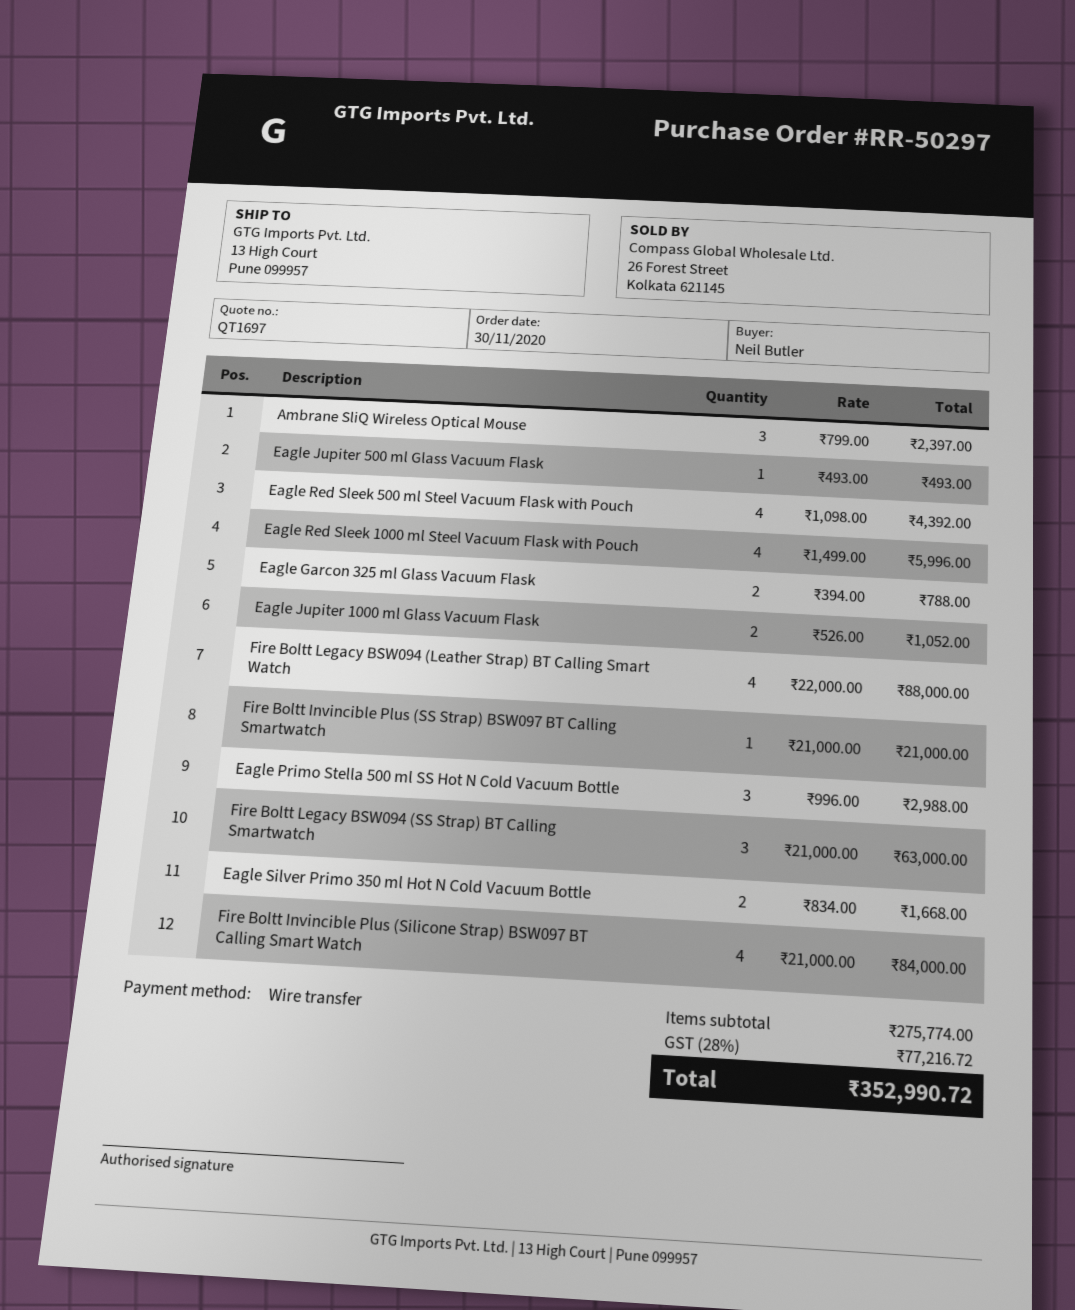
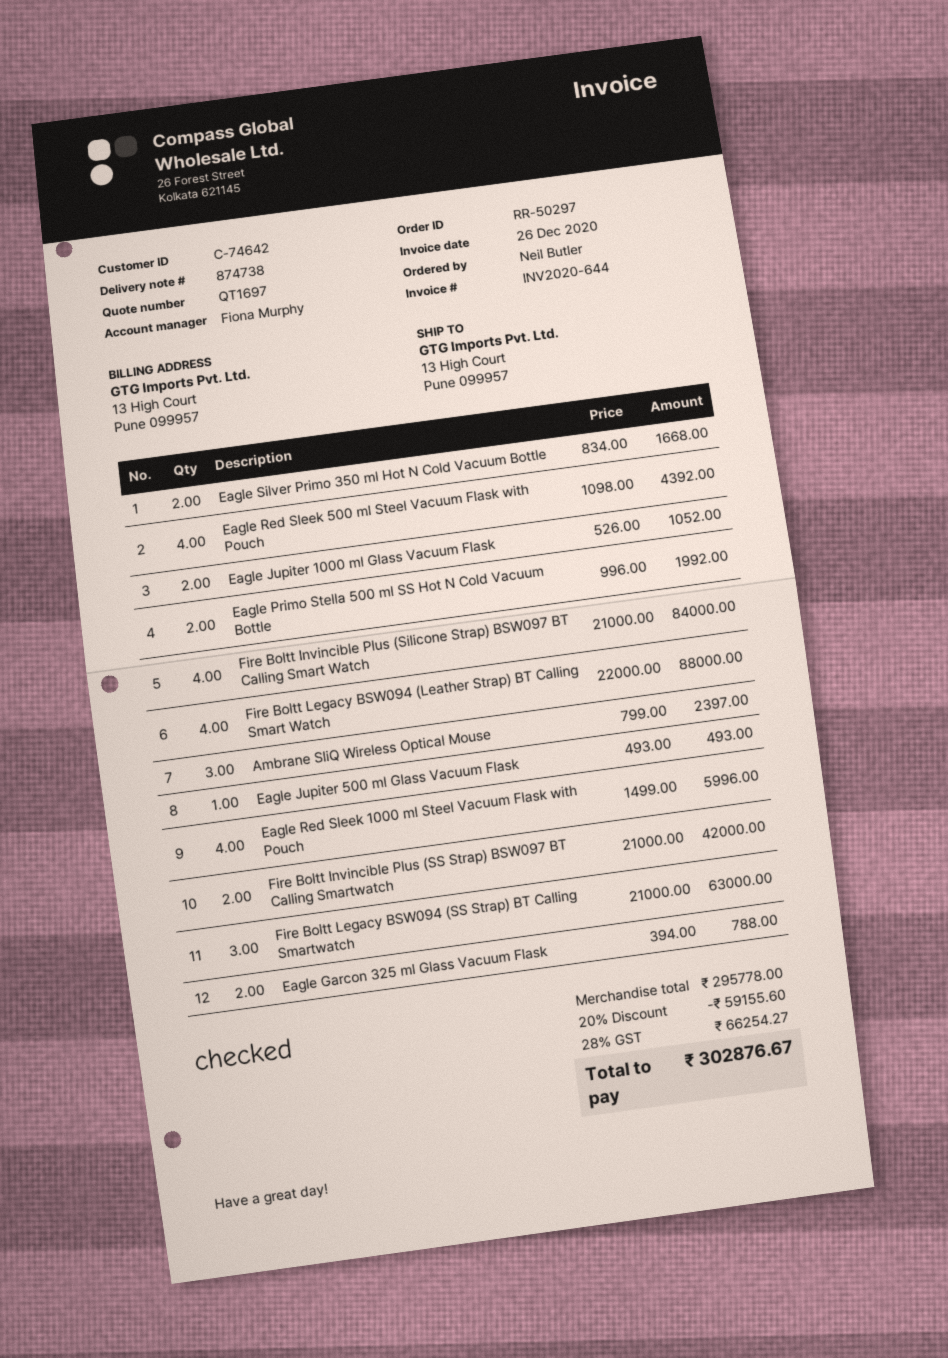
Fire Boltt Invincible Plus (SS Strap) BSW097 BT Calling Smartwatch: 1 x 21000.00 = 21000.00 -> 2 x 21000.00 = 42000.00
Eagle Primo Stella 500 ml SS Hot N Cold Vacuum Bottle: 3 x 996.00 = 2988.00 -> 2 x 996.00 = 1992.00
subtotal: 275774.00 -> 295778.00
discount: none -> 20% = 59155.60
tax: 28% = 77216.72 -> 28% = 66254.27
total: 352990.72 -> 302876.67

